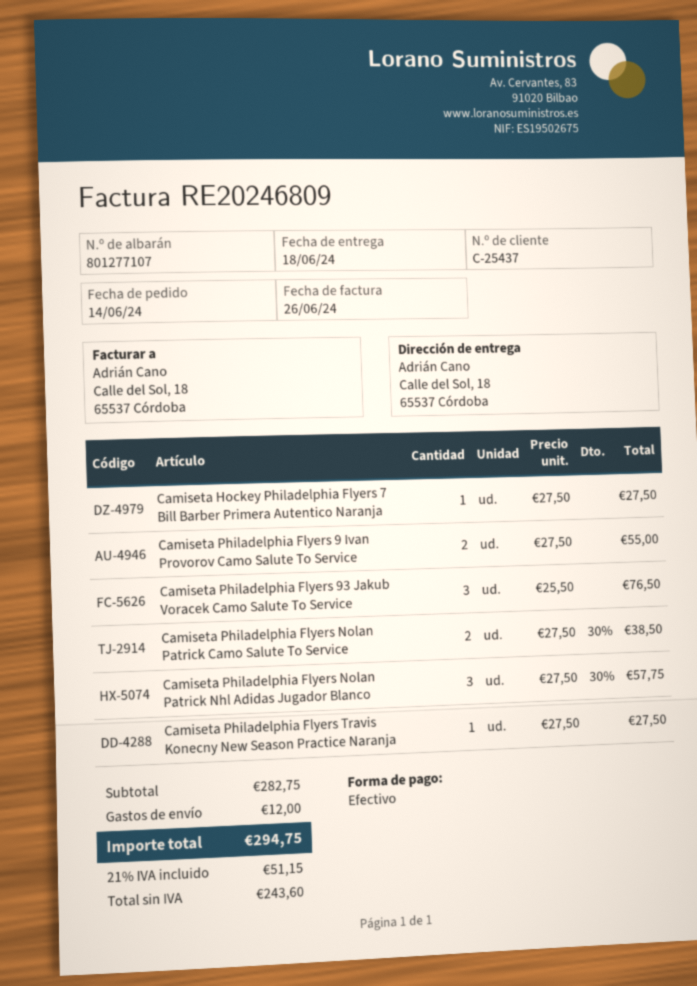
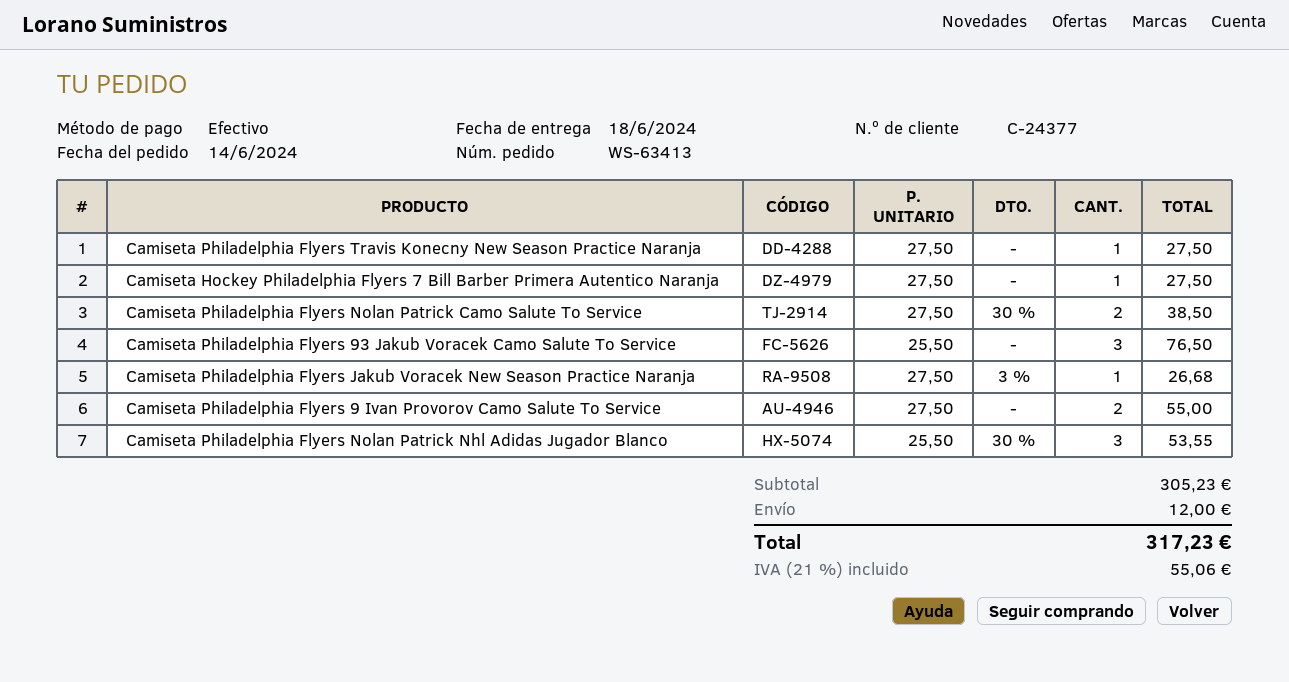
customer number: C-25437 -> C-24377
Camiseta Philadelphia Flyers Nolan Patrick Nhl Adidas Jugador Blanco: 3 x 27.50 - 30% = 57.75 -> 3 x 25.50 - 30% = 53.55
Camiseta Philadelphia Flyers Jakub Voracek New Season Practice Naranja: none -> 1 x 27.50 - 3% = 26.68
subtotal: 282.75 -> 305.23
tax: 21% = 51.15 -> 21% = 55.06
total: 294.75 -> 317.23

